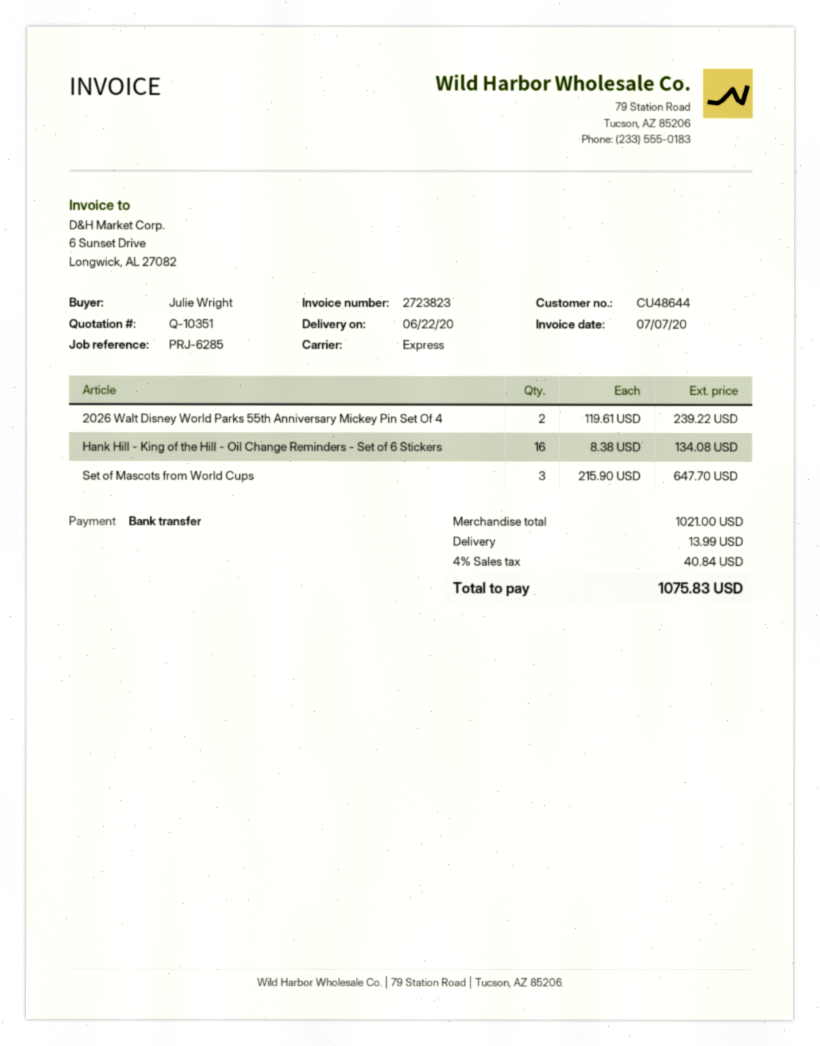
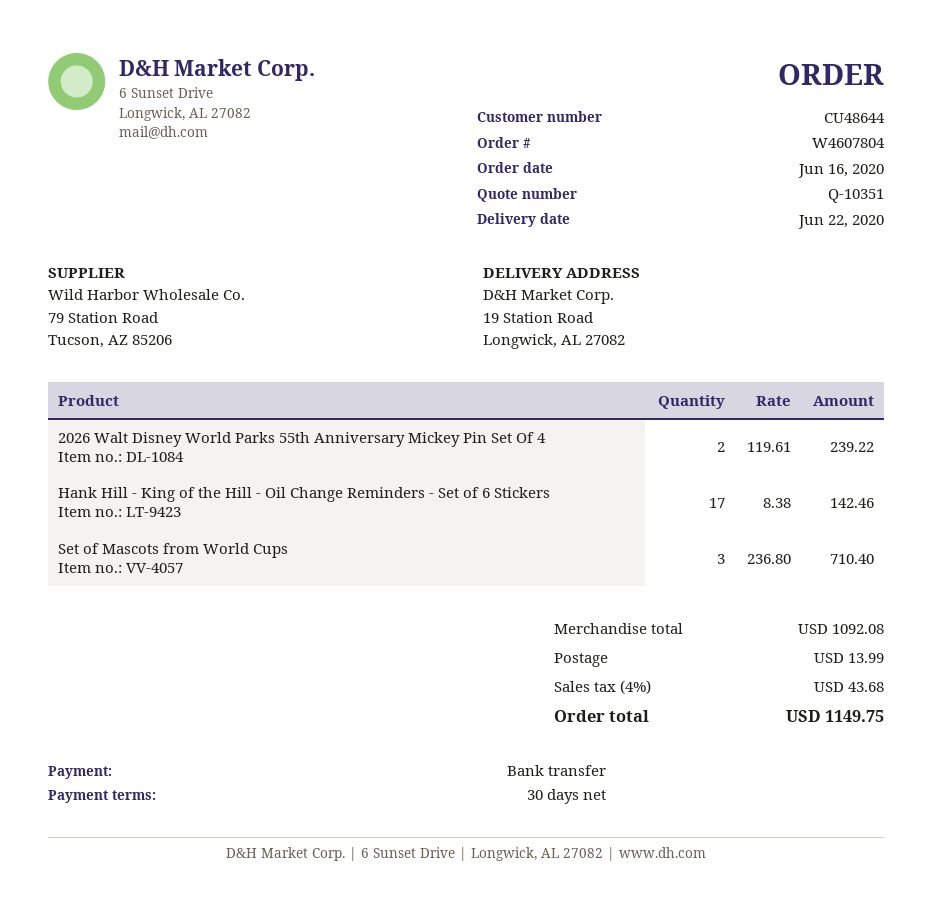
Hank Hill - King of the Hill - Oil Change Reminders - Set of 6 Stickers: 16 x 8.38 = 134.08 -> 17 x 8.38 = 142.46
Set of Mascots from World Cups: 3 x 215.90 = 647.70 -> 3 x 236.80 = 710.40
subtotal: 1021.00 -> 1092.08
tax: 4% = 40.84 -> 4% = 43.68
total: 1075.83 -> 1149.75

